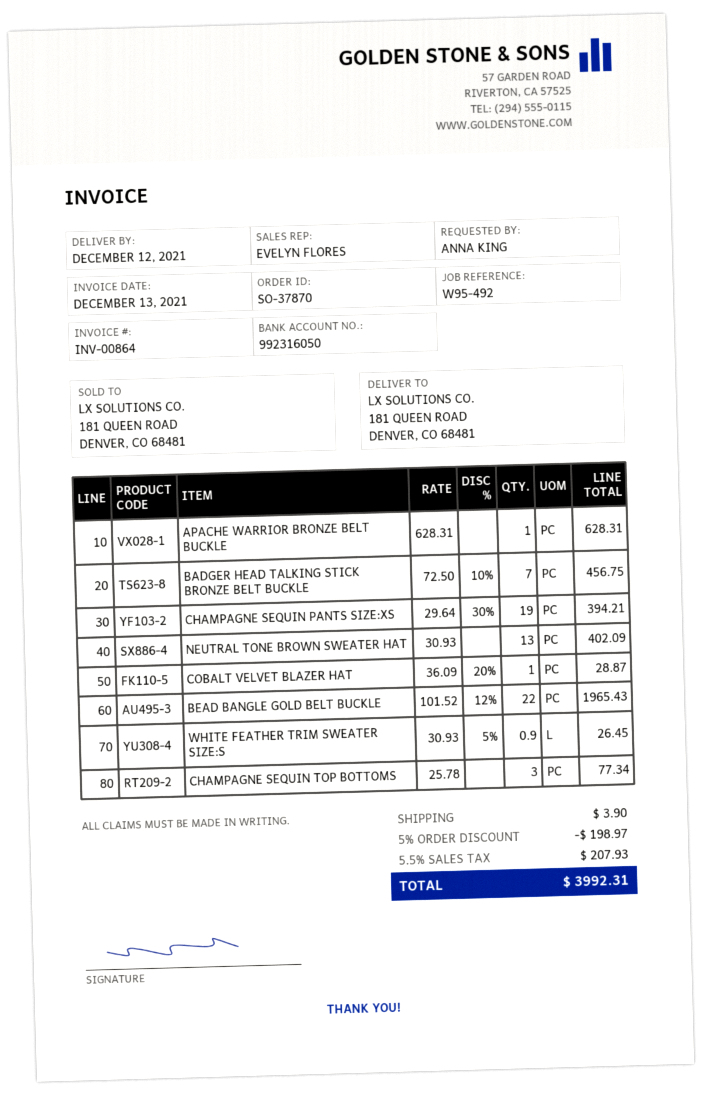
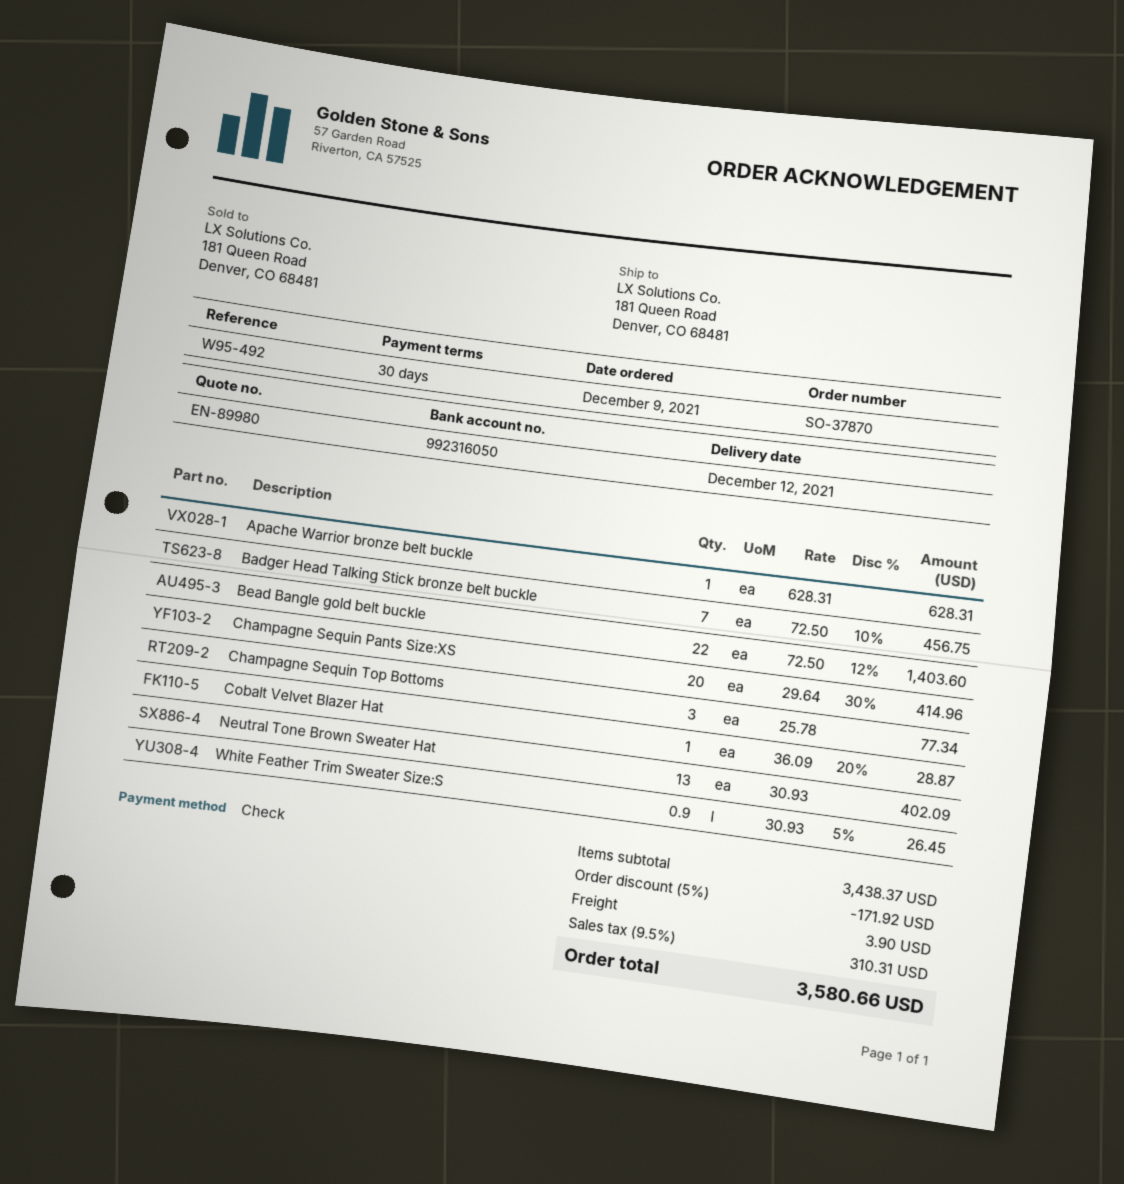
CHAMPAGNE SEQUIN PANTS SIZE:XS: 19 x 29.64 - 30% = 394.21 -> 20 x 29.64 - 30% = 414.96
BEAD BANGLE GOLD BELT BUCKLE: 22 x 101.52 - 12% = 1965.43 -> 22 x 72.50 - 12% = 1403.60
discount: 5% = 198.97 -> 5% = 171.92
tax: 5.5% = 207.93 -> 9.5% = 310.31
total: 3992.31 -> 3580.66

